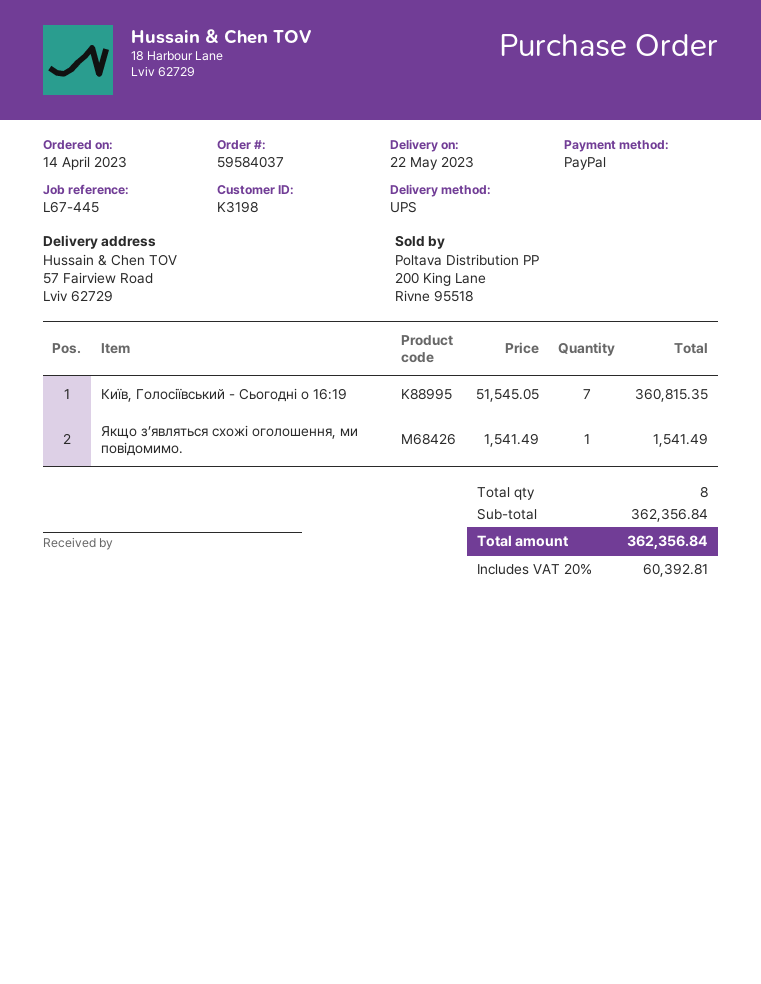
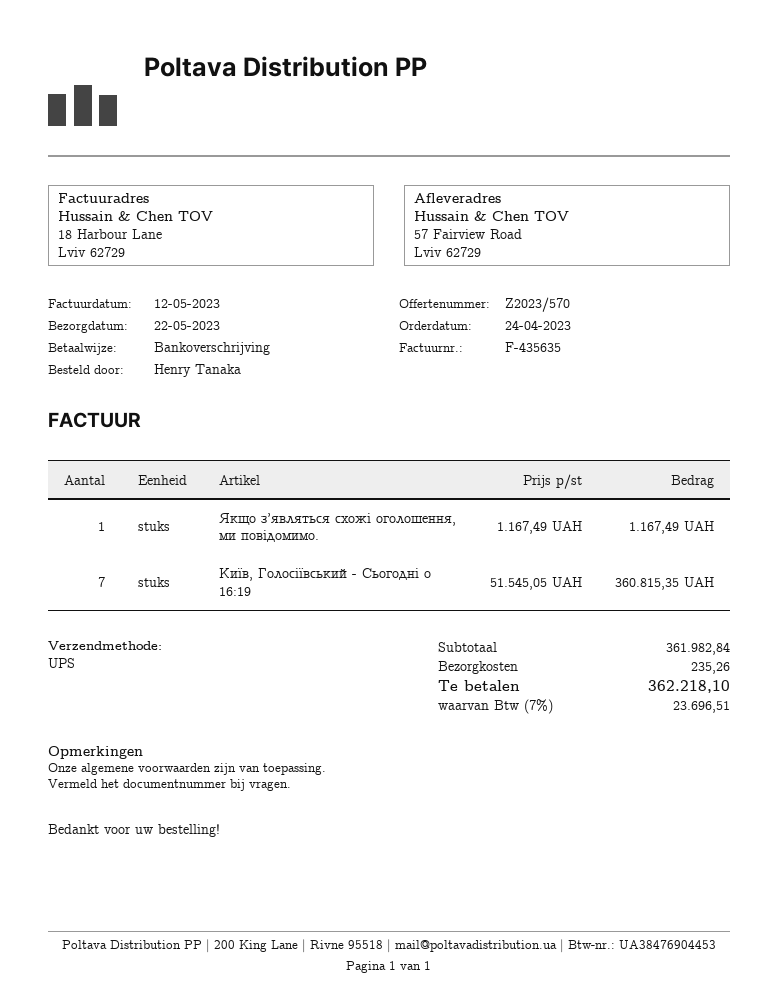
order date: 2023-04-14 -> 2023-04-24
payment method: PayPal -> bank transfer
Якщо з’являться схожі оголошення, ми повідомимо.: 1 x 1541.49 = 1541.49 -> 1 x 1167.49 = 1167.49
subtotal: 362356.84 -> 361982.84
shipping: none -> 235.26
tax: 20% = 60392.81 -> 7% = 23696.51
total: 362356.84 -> 362218.10

